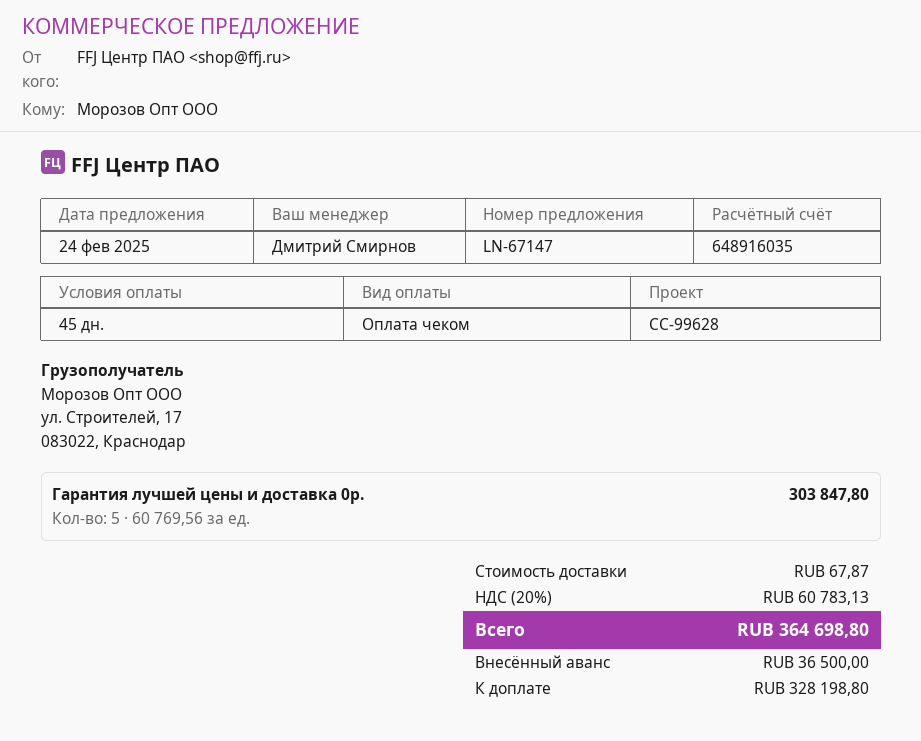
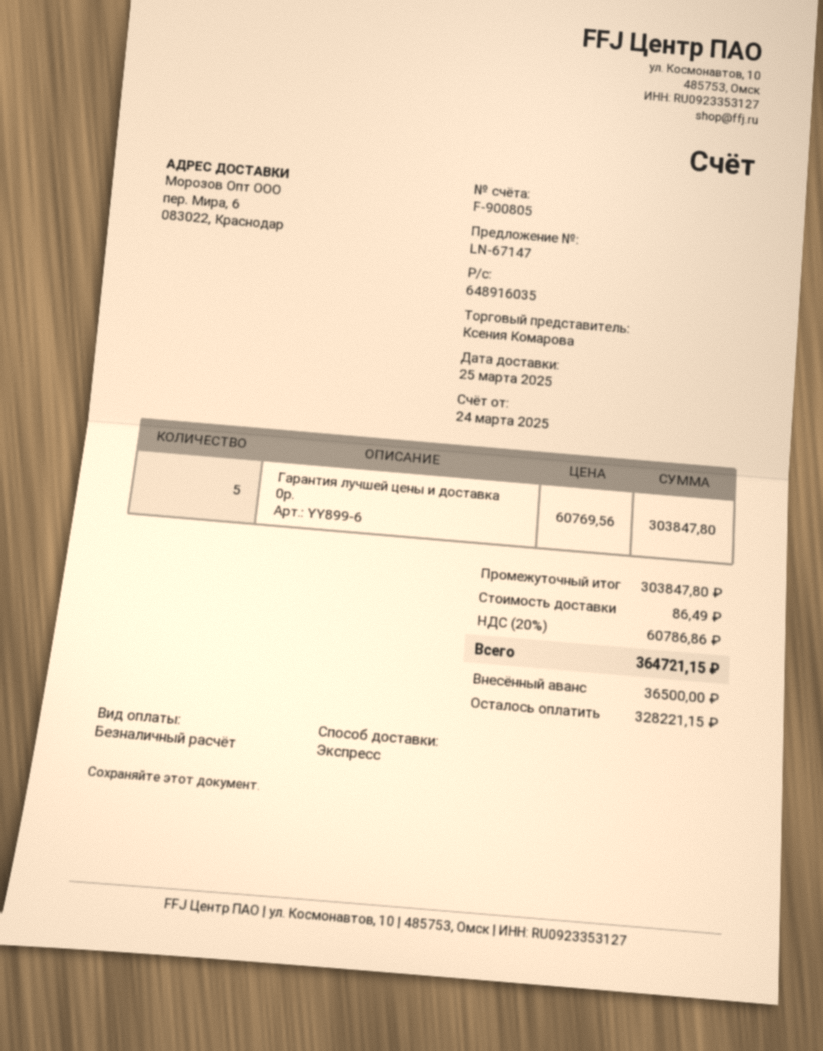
sales rep: Дмитрий Смирнов -> Ксения Комарова
payment method: cheque -> bank transfer
ship to: ул. Строителей, 17, 083022, Краснодар -> пер. Мира, 6, 083022, Краснодар
shipping: 67.87 -> 86.49
tax: 20% = 60783.13 -> 20% = 60786.86
total: 364698.80 -> 364721.15
balance: 328198.80 -> 328221.15

